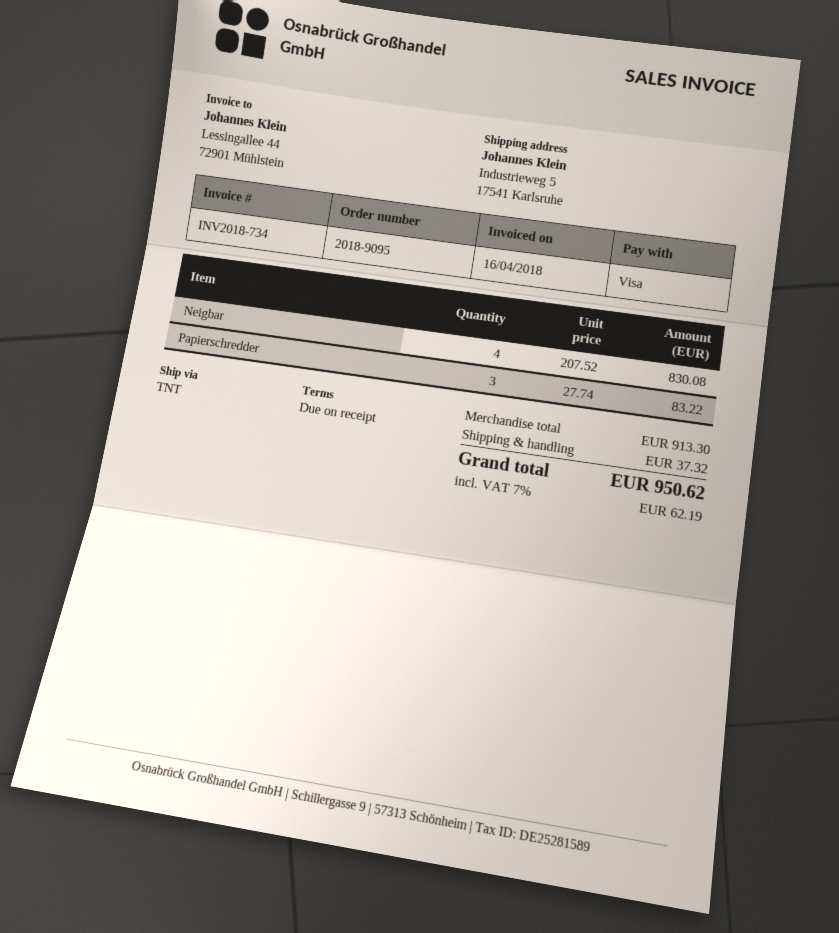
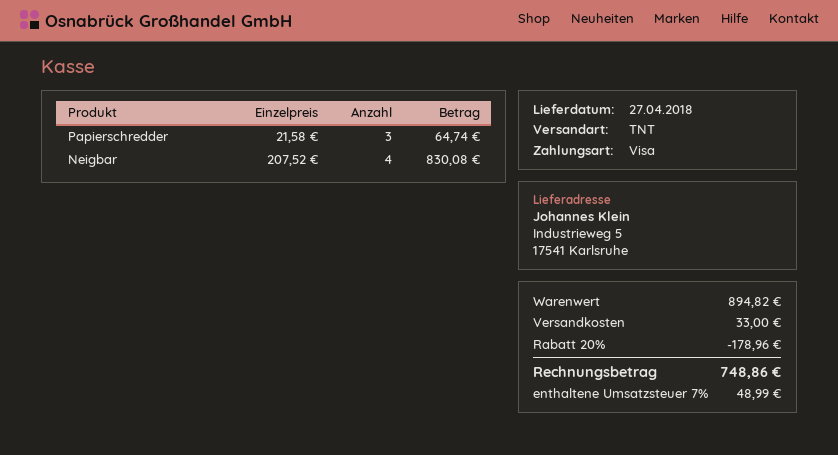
Papierschredder: 3 x 27.74 = 83.22 -> 3 x 21.58 = 64.74
subtotal: 913.30 -> 894.82
discount: none -> 20% = 178.96
shipping: 37.32 -> 33.00
tax: 7% = 62.19 -> 7% = 48.99
total: 950.62 -> 748.86

